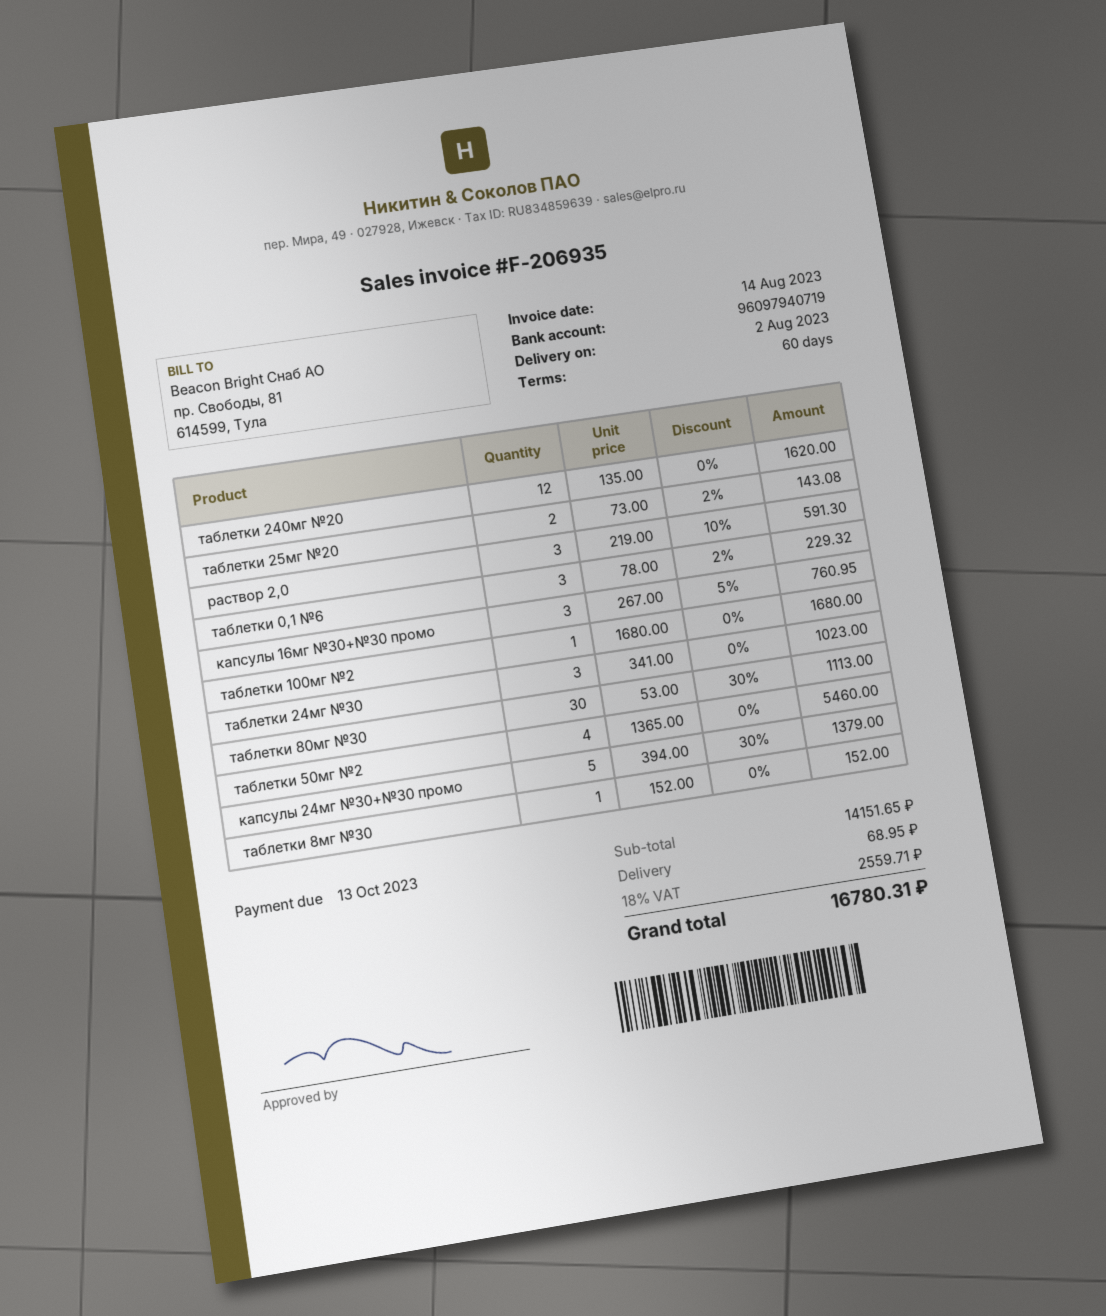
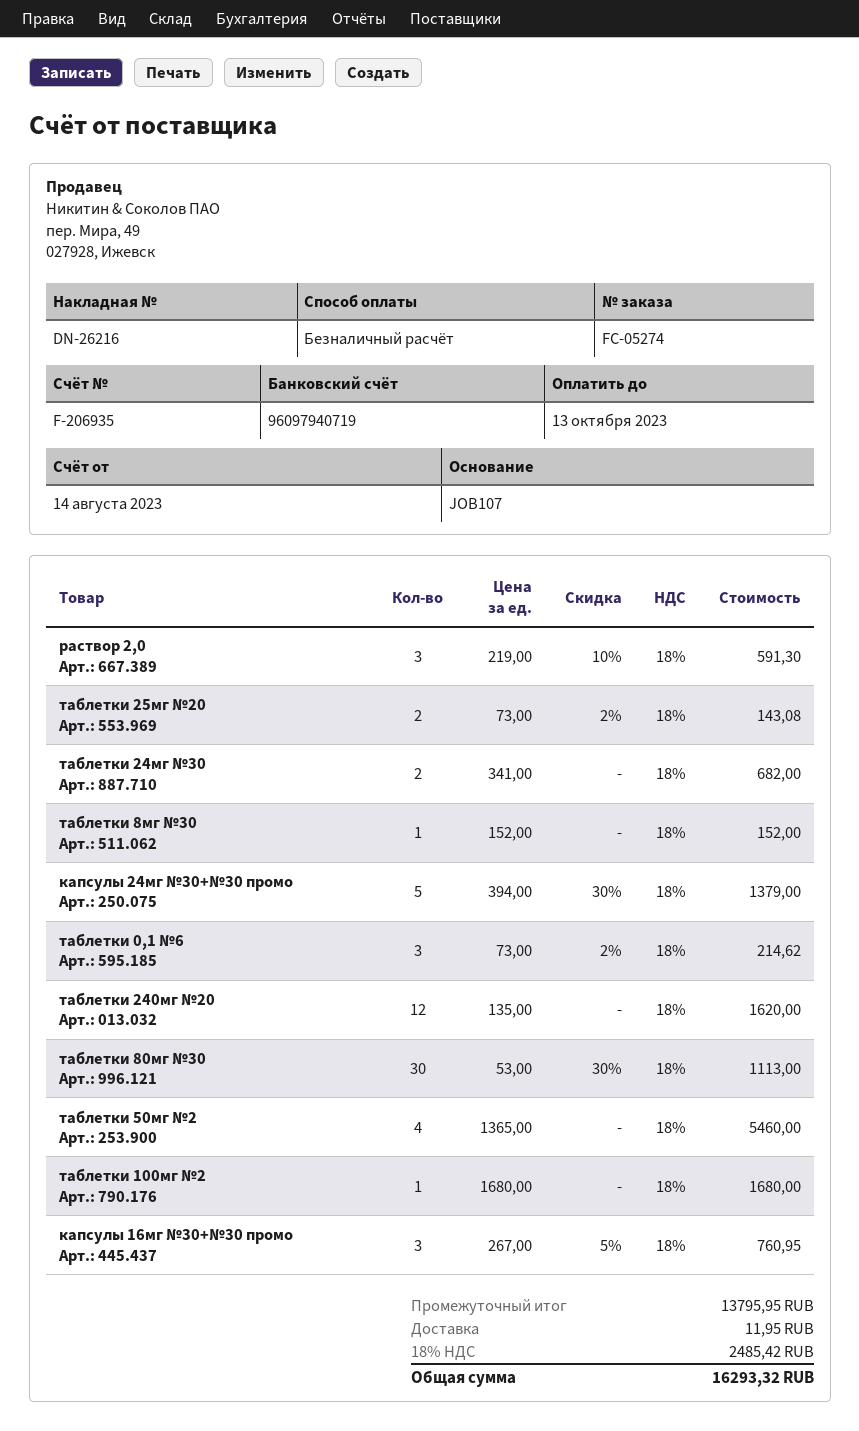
таблетки 0,1 №6: 3 x 78.00 - 2% = 229.32 -> 3 x 73.00 - 2% = 214.62
таблетки 24мг №30: 3 x 341.00 = 1023.00 -> 2 x 341.00 = 682.00
subtotal: 14151.65 -> 13795.95
shipping: 68.95 -> 11.95
tax: 18% = 2559.71 -> 18% = 2485.42
total: 16780.31 -> 16293.32

